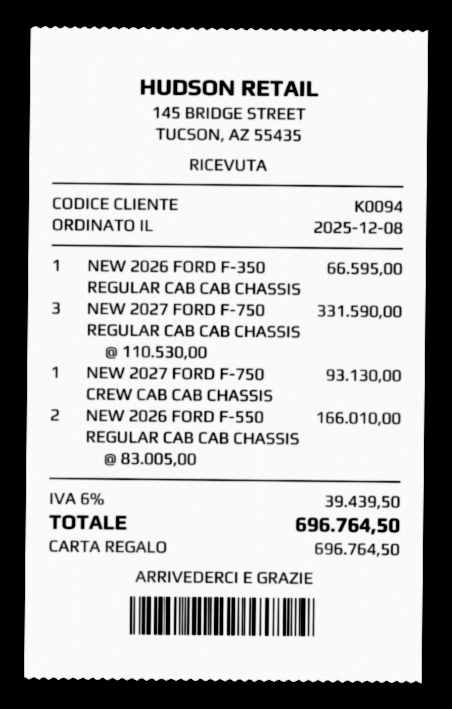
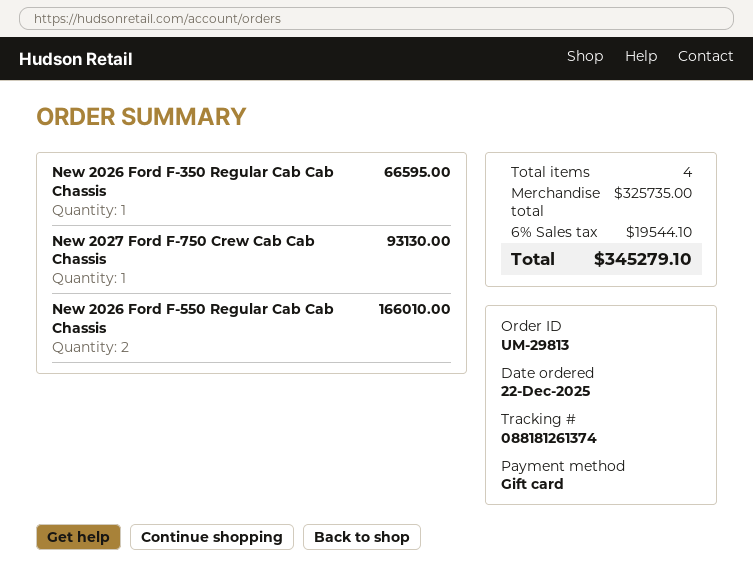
order date: 2025-12-08 -> 2025-12-22
NEW 2027 FORD F-750 REGULAR CAB CAB CHASSIS: 3 for 331590.00 -> none
tax: 6% = 39439.50 -> 6% = 19544.10
total: 696764.50 -> 345279.10

